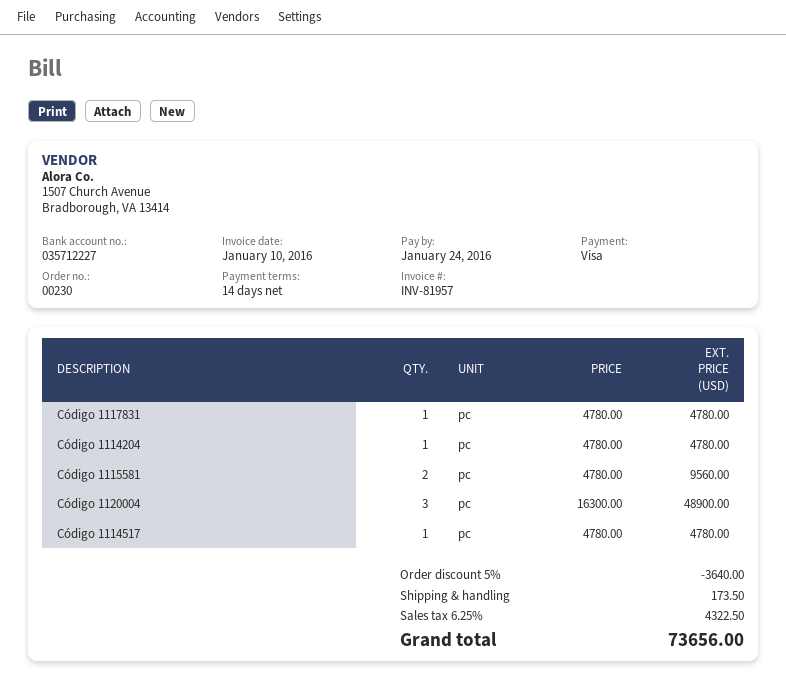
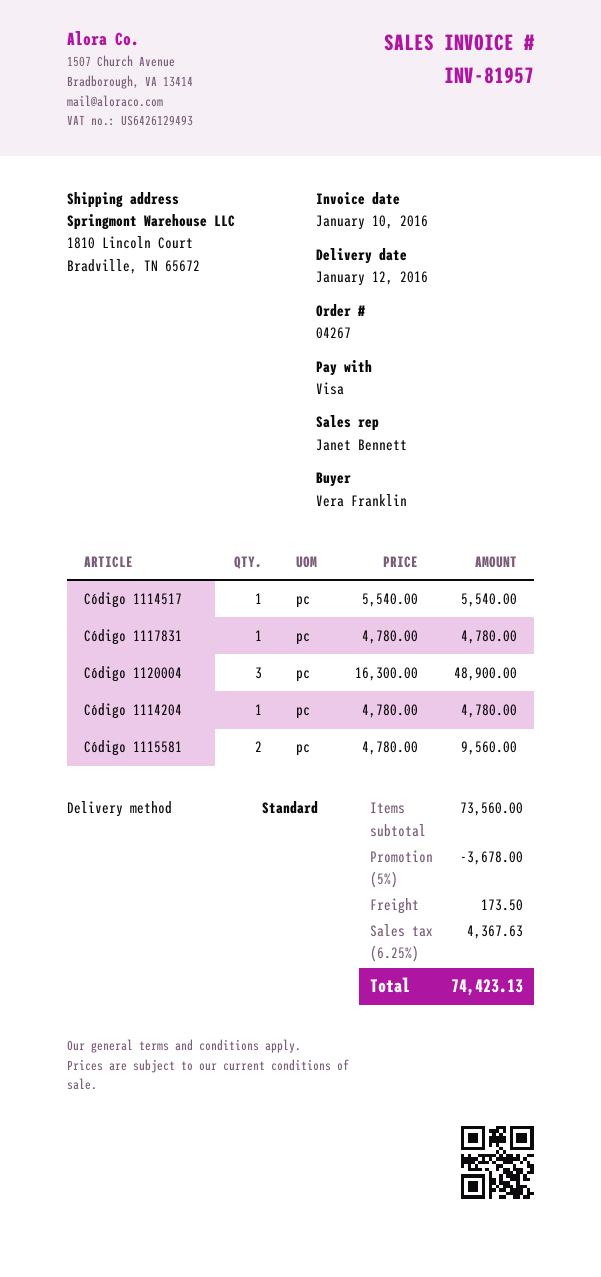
order number: 00230 -> 04267
Código 1114517: 1 x 4780.00 = 4780.00 -> 1 x 5540.00 = 5540.00
discount: 5% = 3640.00 -> 5% = 3678.00
tax: 6.25% = 4322.50 -> 6.25% = 4367.63
total: 73656.00 -> 74423.13

